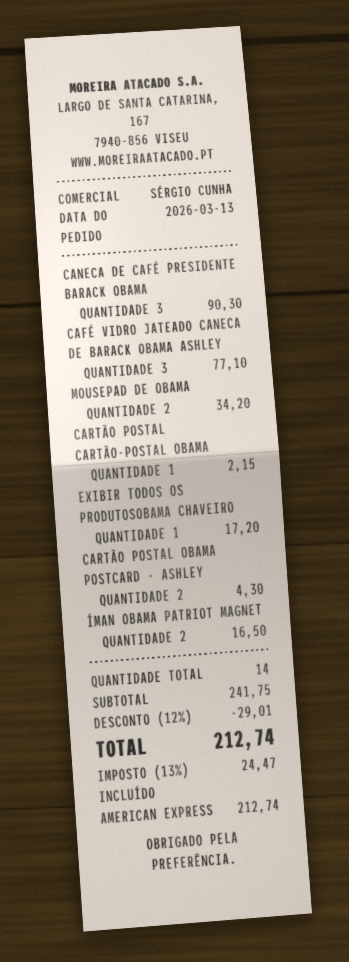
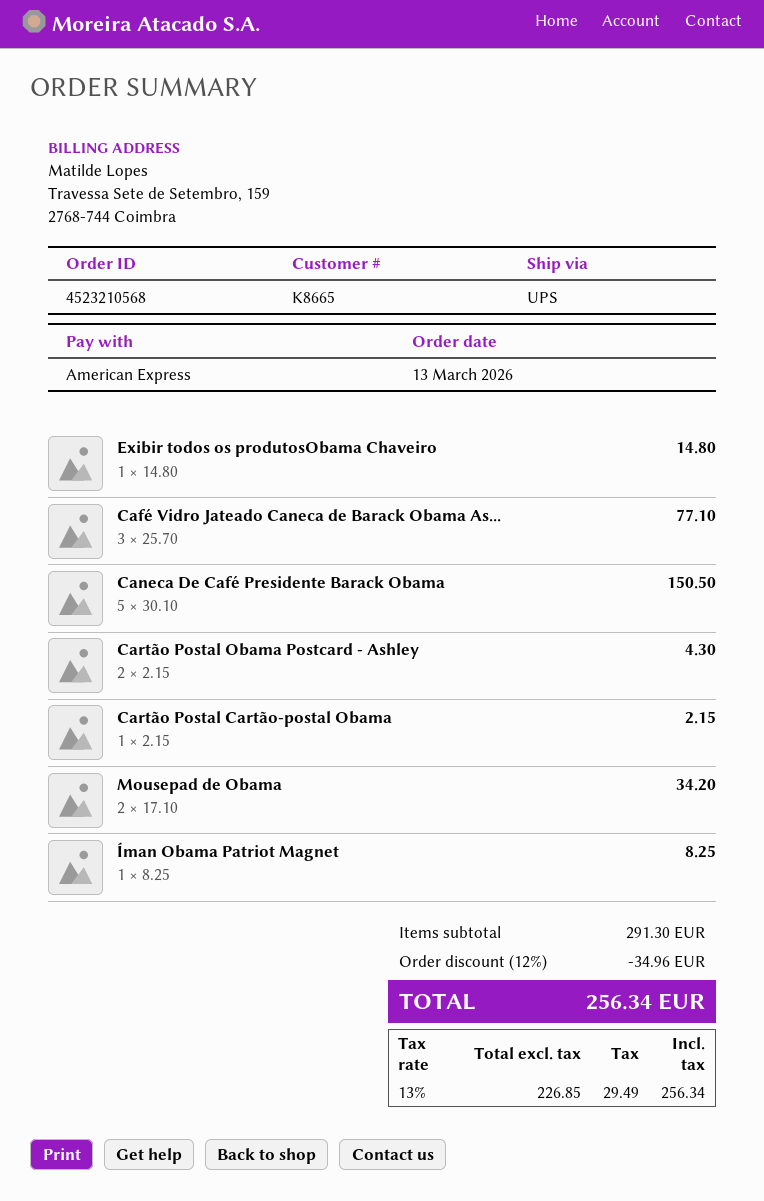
CANECA DE CAFÉ PRESIDENTE BARACK OBAMA: 3 for 90.30 -> 5 for 150.50
EXIBIR TODOS OS PRODUTOSOBAMA CHAVEIRO: 1 for 17.20 -> 1 for 14.80
ÍMAN OBAMA PATRIOT MAGNET: 2 for 16.50 -> 1 for 8.25
subtotal: 241.75 -> 291.30
discount: 12% = 29.01 -> 12% = 34.96
tax: 13% = 24.47 -> 13% = 29.49
total: 212.74 -> 256.34

